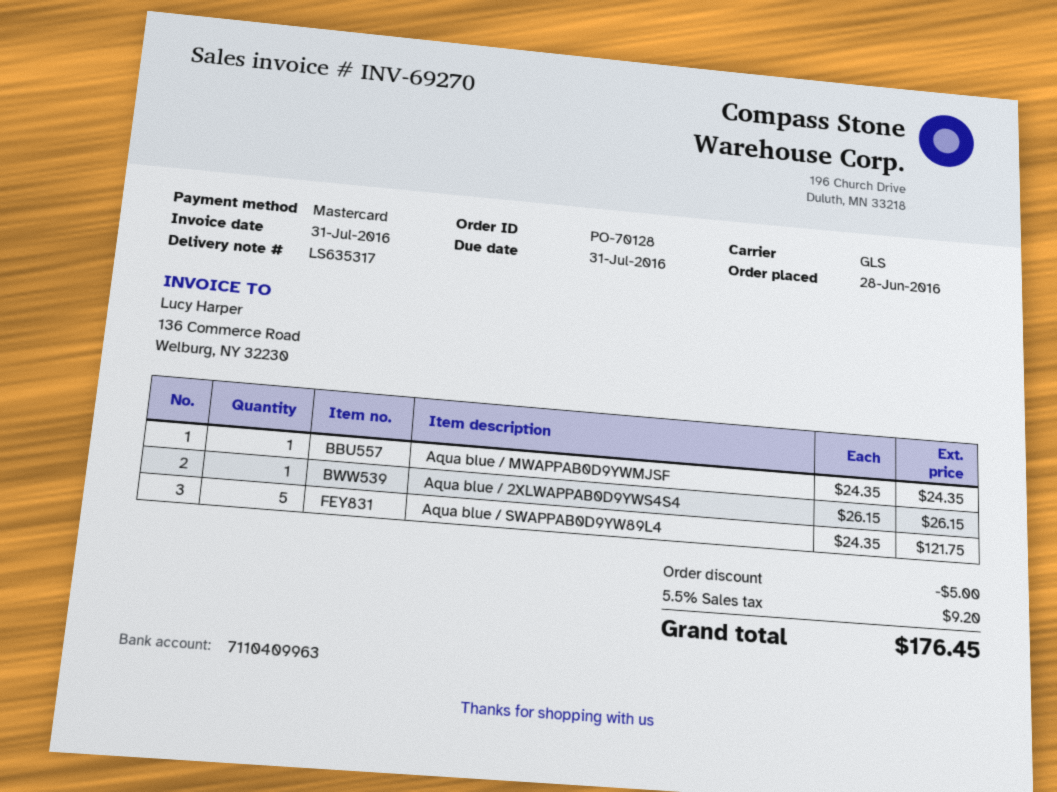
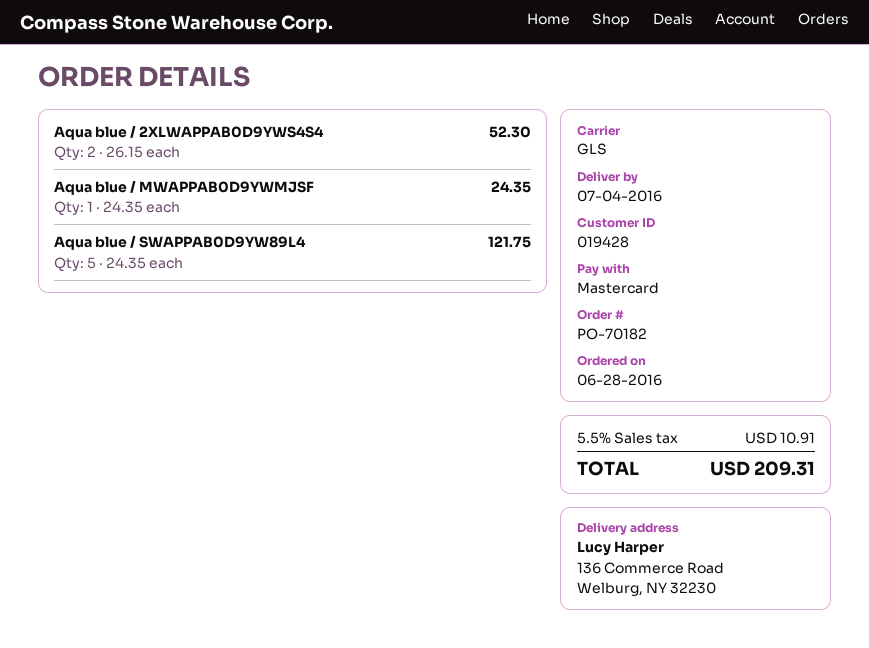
order number: PO-70128 -> PO-70182
Aqua blue / 2XLWAPPAB0D9YWS4S4: 1 x 26.15 = 26.15 -> 2 x 26.15 = 52.30
discount: 5.00 -> none
tax: 5.5% = 9.20 -> 5.5% = 10.91
total: 176.45 -> 209.31

